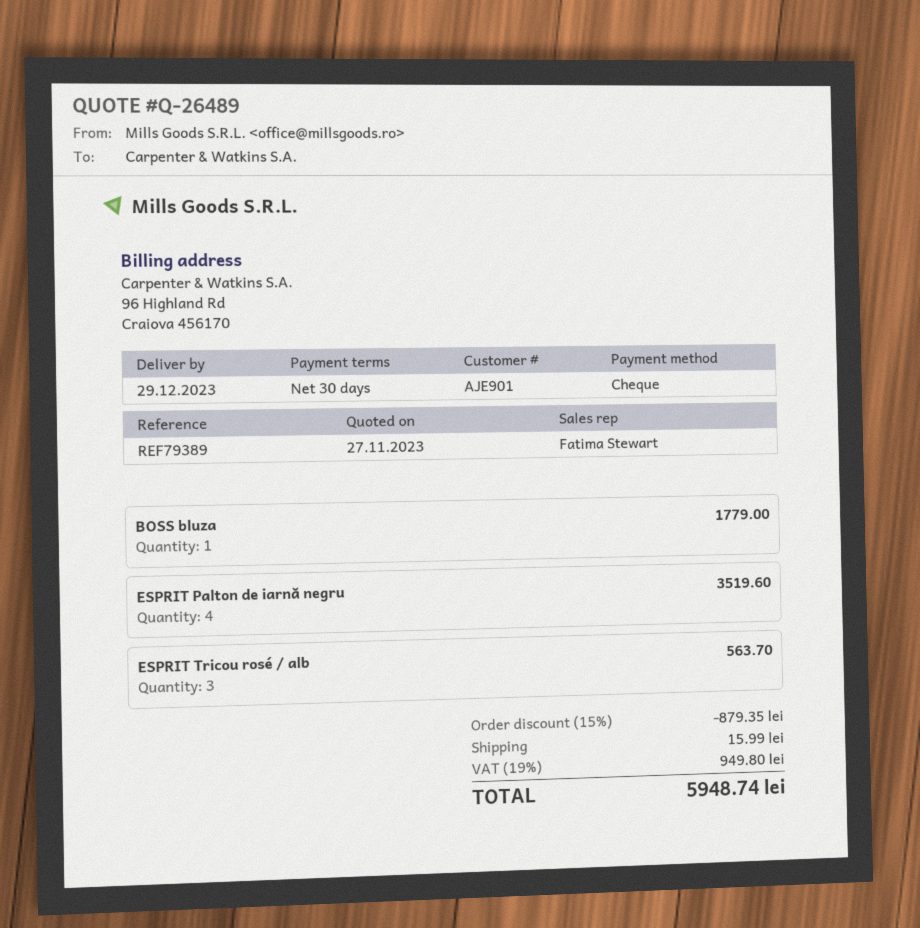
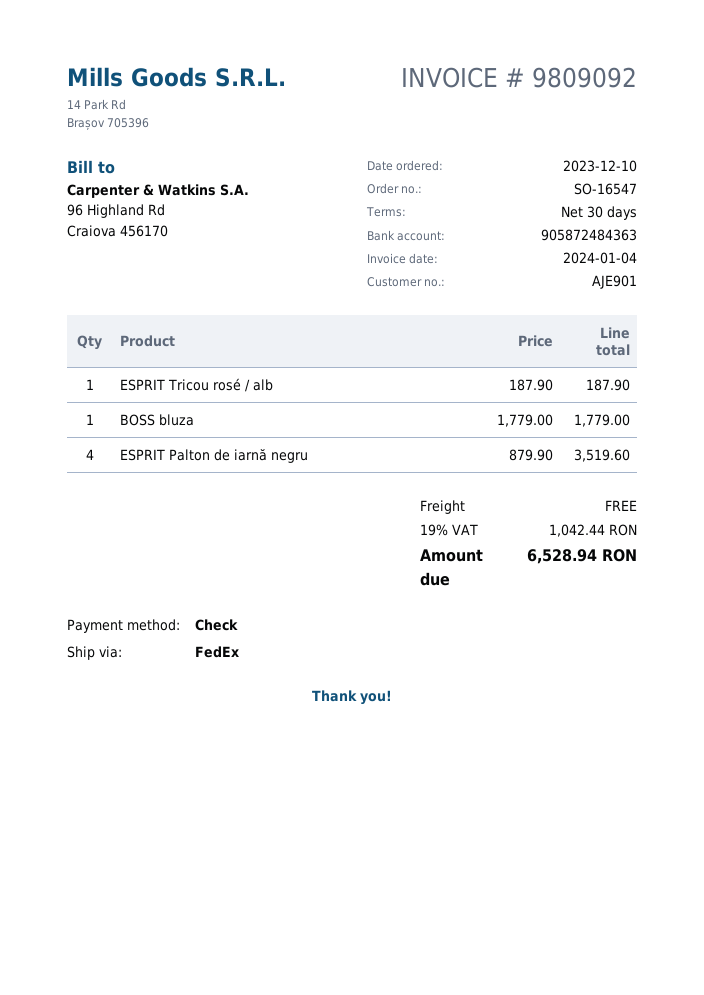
ESPRIT Tricou rosé / alb: 3 for 563.70 -> 1 for 187.90
discount: 15% = 879.35 -> none
shipping: 15.99 -> 0.00
tax: 19% = 949.80 -> 19% = 1042.44
total: 5948.74 -> 6528.94

